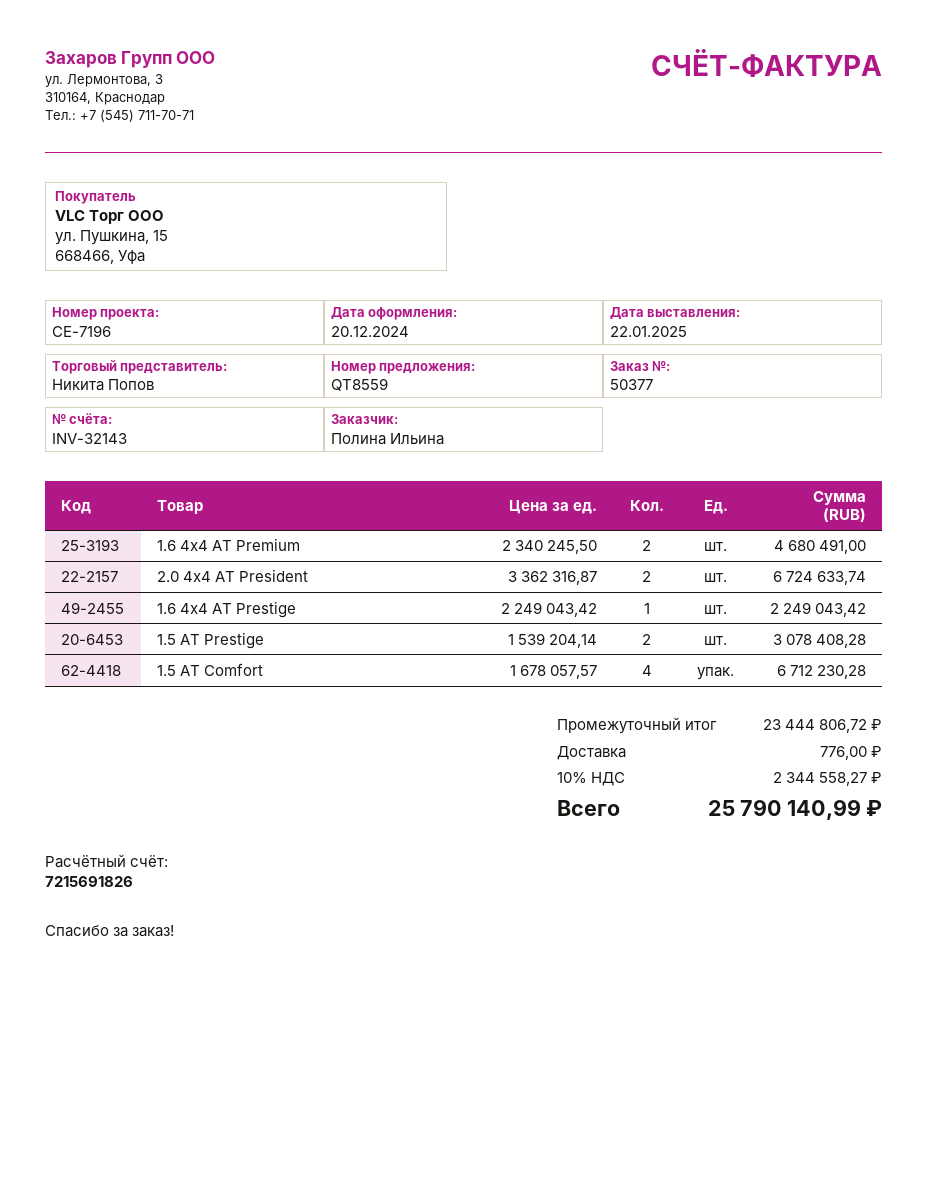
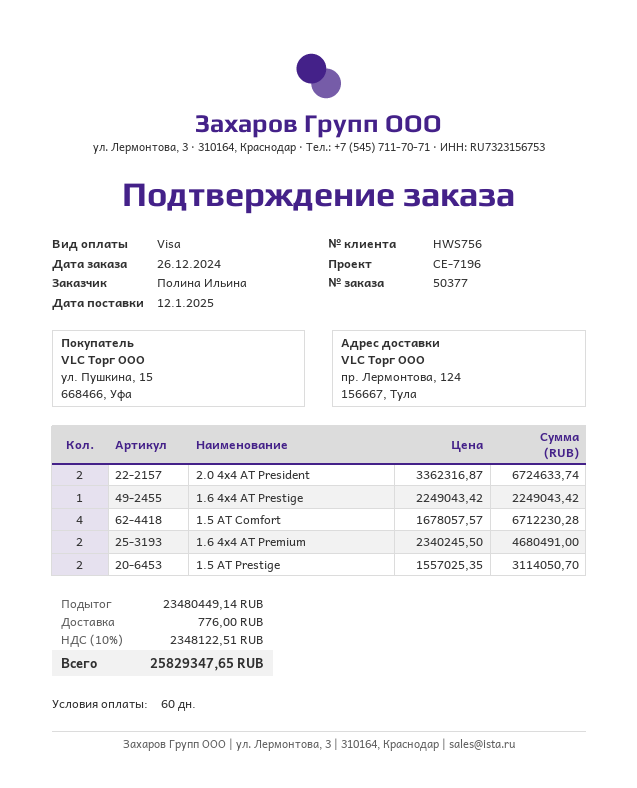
order date: 2024-12-20 -> 2024-12-26
1.5 AT Prestige: 2 x 1539204.14 = 3078408.28 -> 2 x 1557025.35 = 3114050.70
subtotal: 23444806.72 -> 23480449.14
tax: 10% = 2344558.27 -> 10% = 2348122.51
total: 25790140.99 -> 25829347.65

